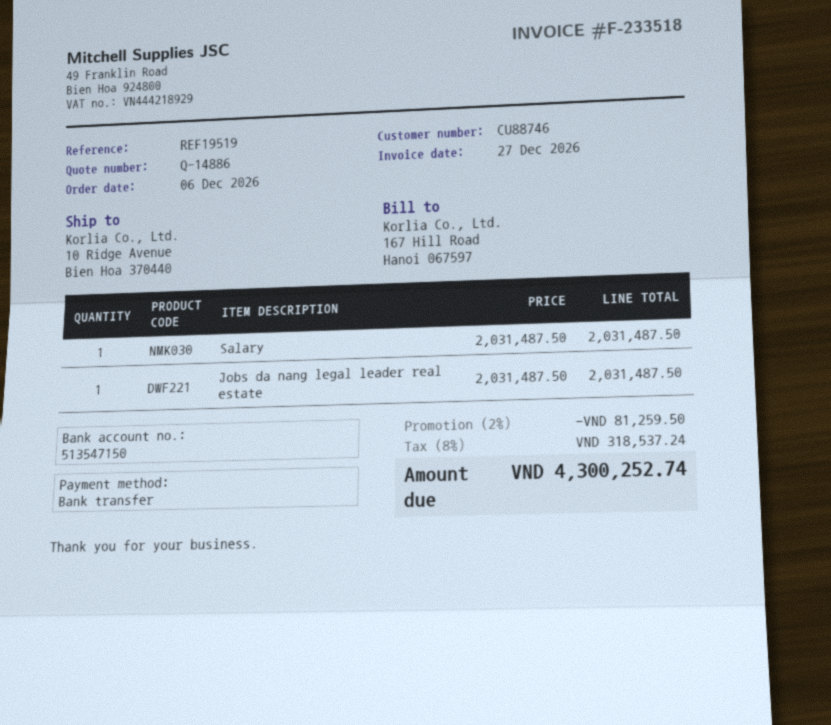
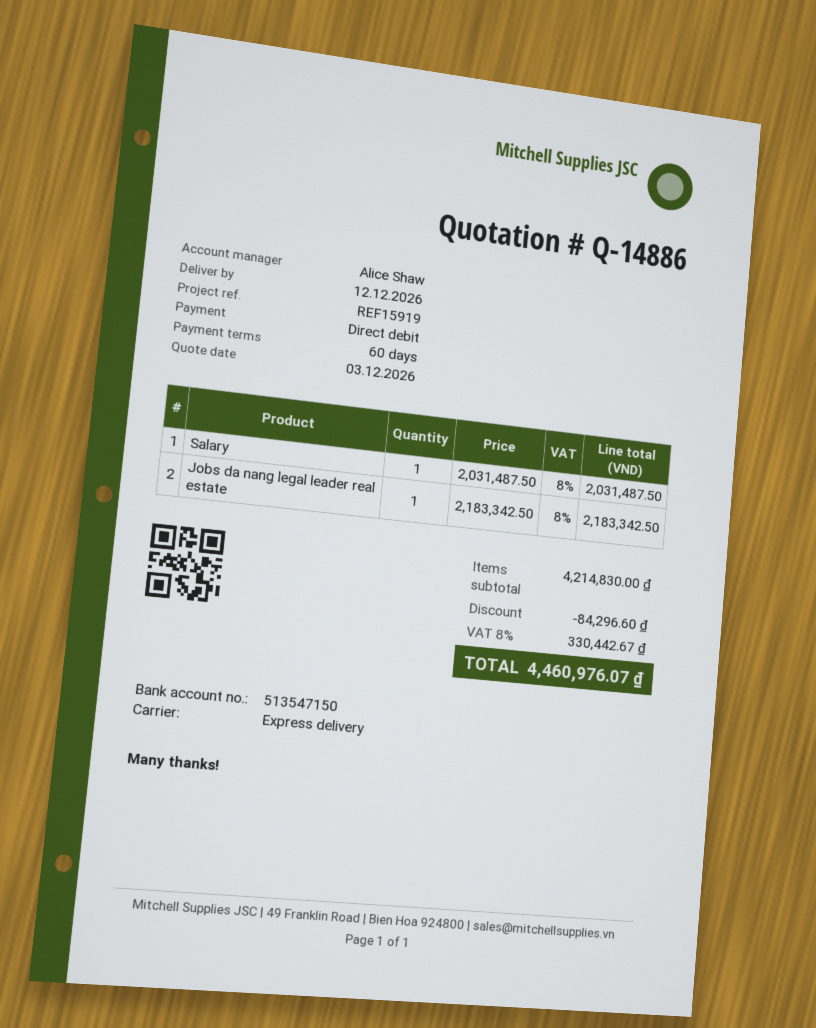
reference: REF19519 -> REF15919
payment method: bank transfer -> direct debit
Jobs da nang legal leader real estate: 1 x 2031487.50 = 2031487.50 -> 1 x 2183342.50 = 2183342.50
discount: 81259.50 -> 84296.60
tax: 8% = 318537.24 -> 8% = 330442.67
total: 4300252.74 -> 4460976.07

